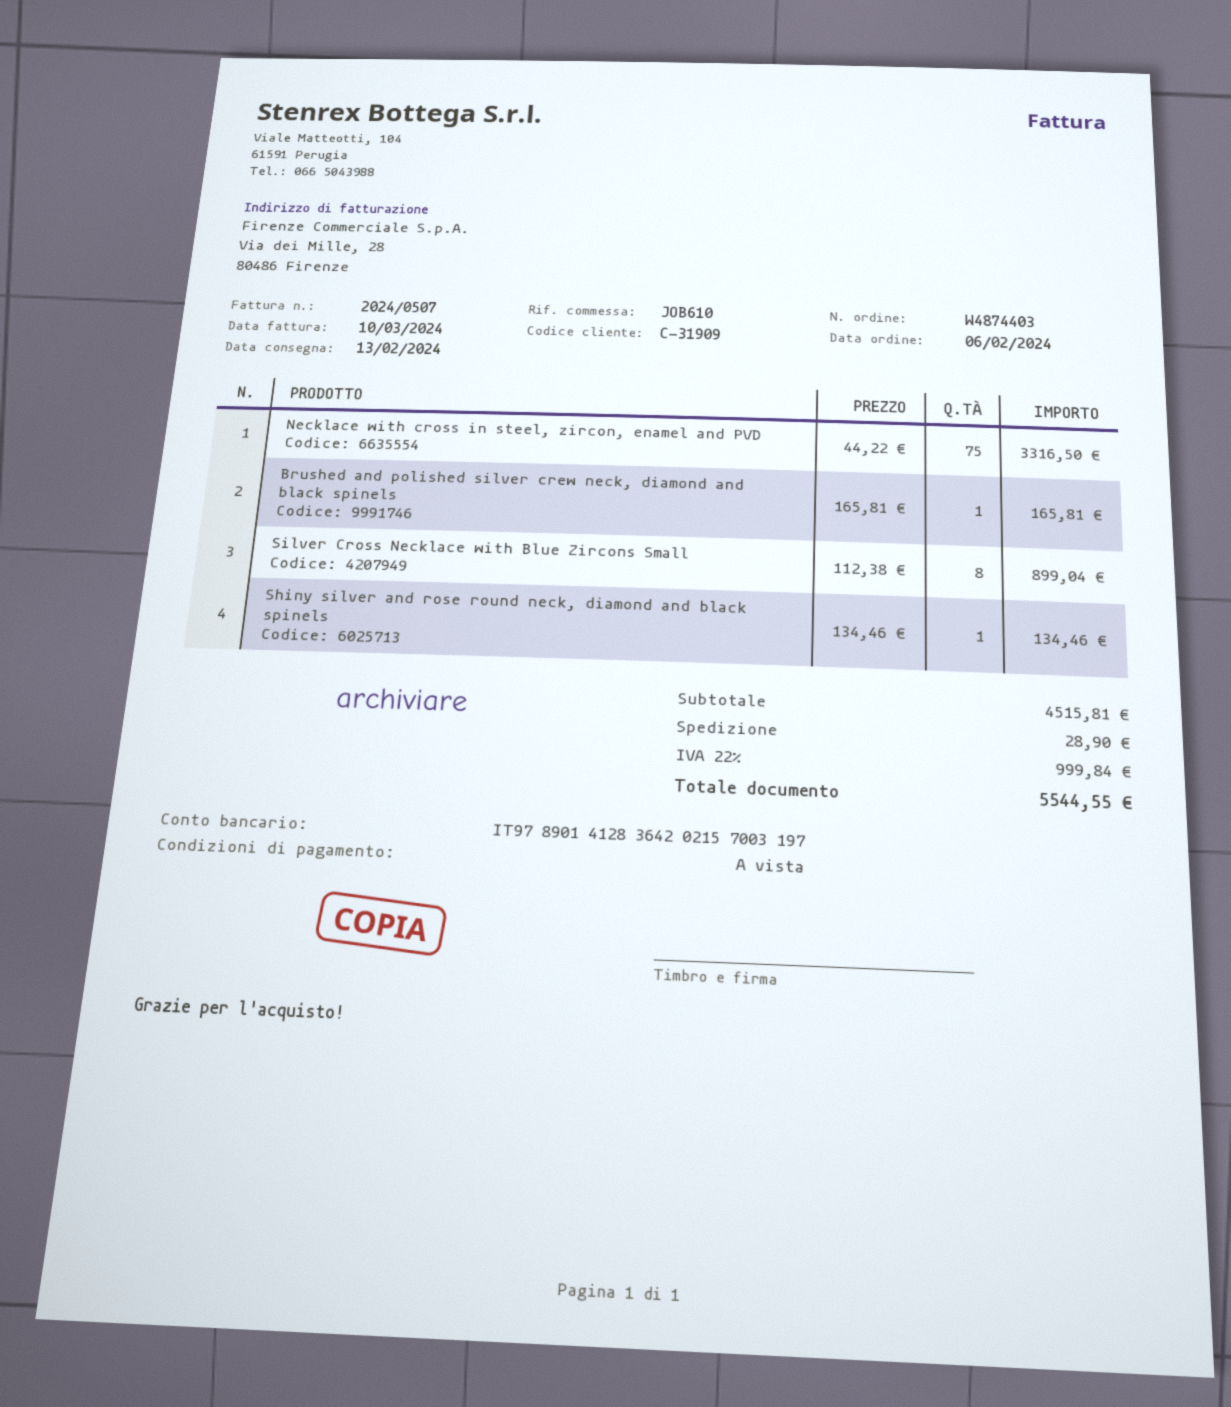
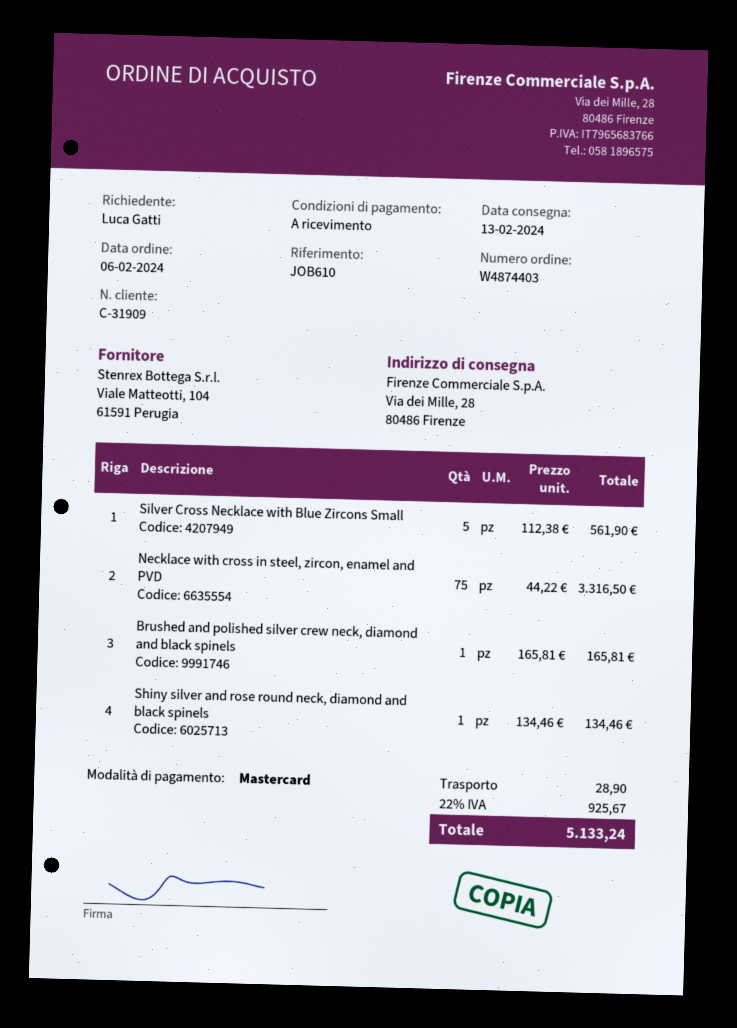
Silver Cross Necklace with Blue Zircons Small: 8 x 112.38 = 899.04 -> 5 x 112.38 = 561.90
tax: 22% = 999.84 -> 22% = 925.67
total: 5544.55 -> 5133.24

